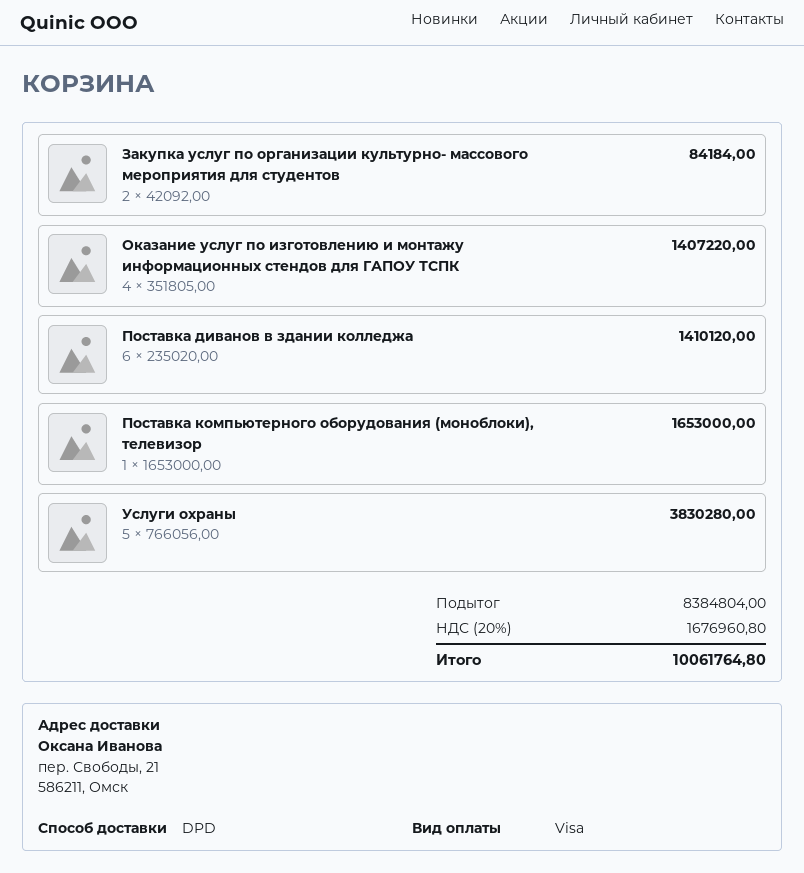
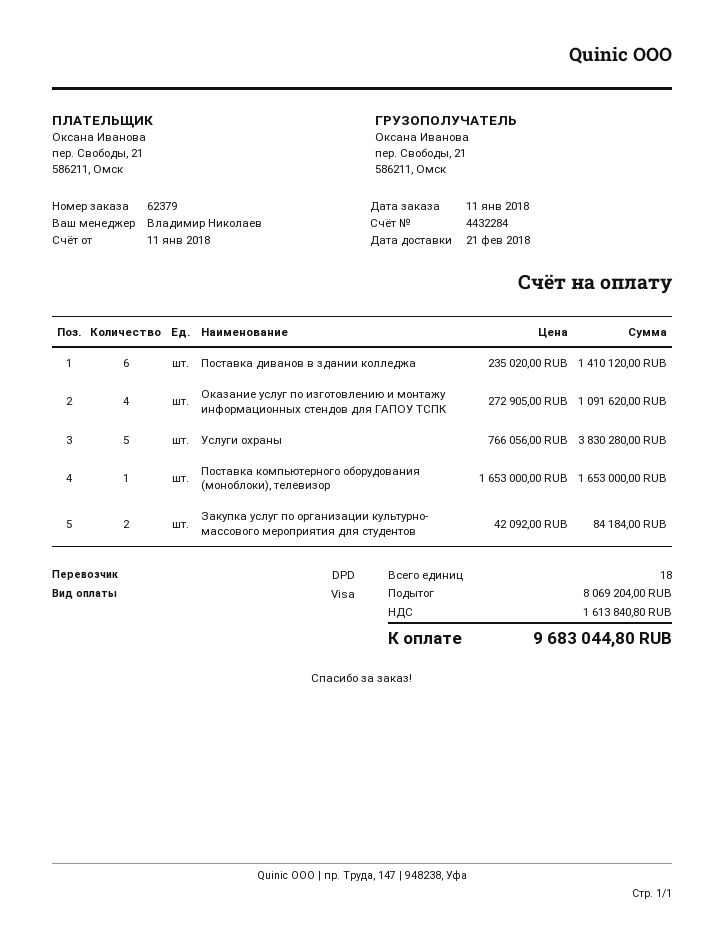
Оказание услуг по изготовлению и монтажу информационных стендов для ГАПОУ ТСПК: 4 x 351805.00 = 1407220.00 -> 4 x 272905.00 = 1091620.00
subtotal: 8384804.00 -> 8069204.00
tax: 1676960.80 -> 1613840.80
total: 10061764.80 -> 9683044.80

